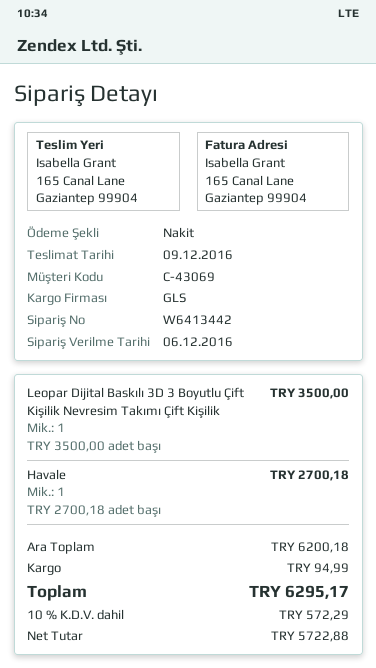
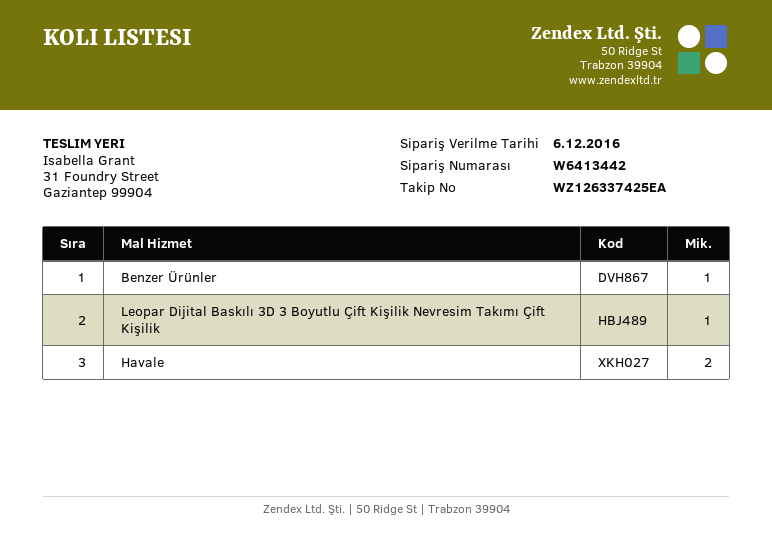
ship to: 165 Canal Lane, Gaziantep 99904 -> 31 Foundry Street, Gaziantep 99904
Havale: 1 -> 2
Benzer Ürünler: none -> 1

